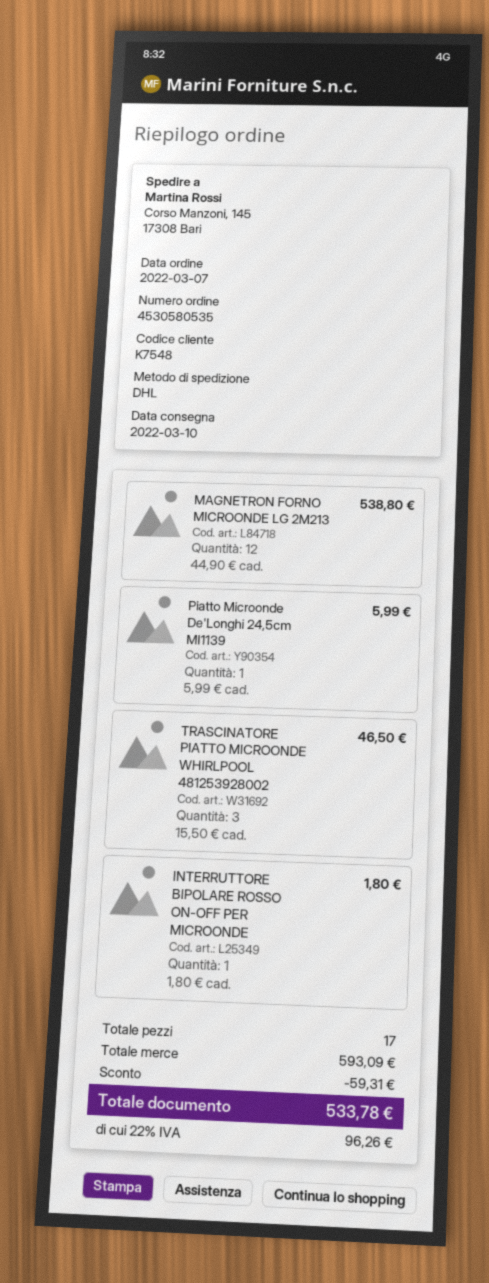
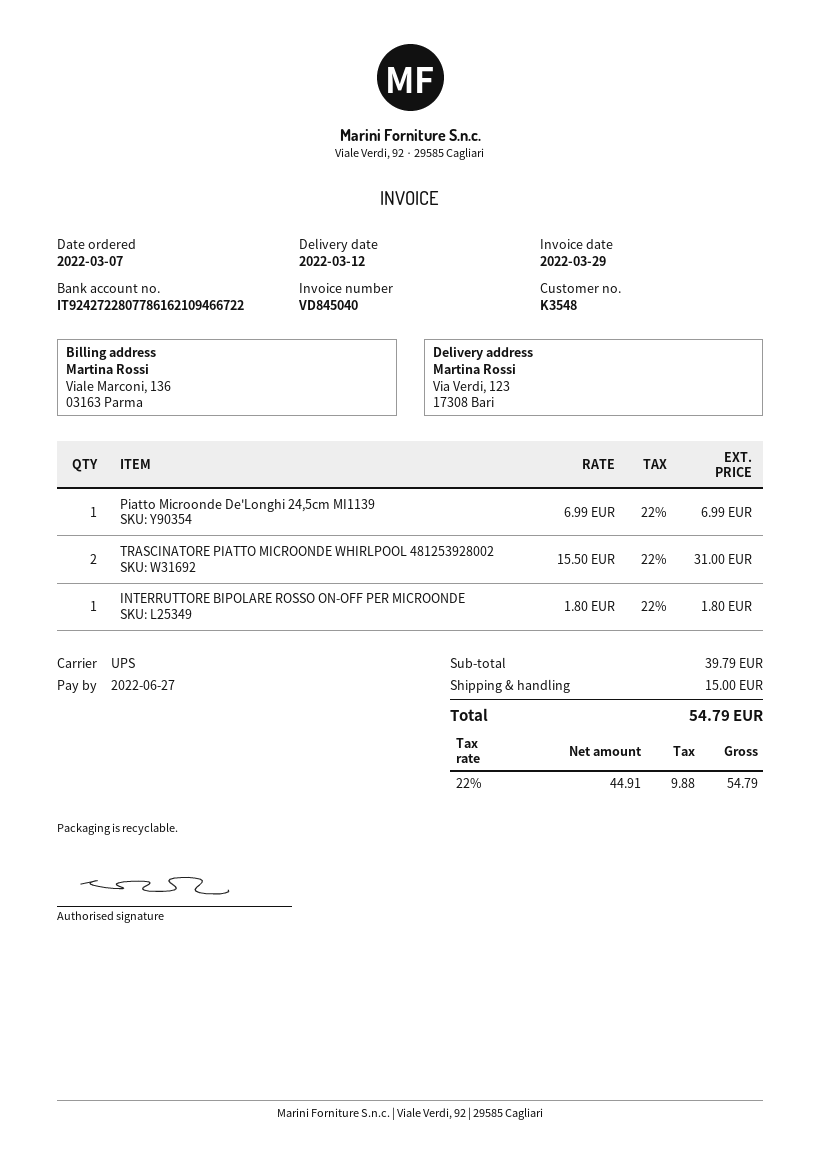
delivery date: 2022-03-10 -> 2022-03-12
customer number: K7548 -> K3548
shipping method: DHL -> UPS
ship to: Corso Manzoni, 145, 17308 Bari -> Via Verdi, 123, 17308 Bari
MAGNETRON FORNO MICROONDE LG 2M213: 12 x 44.90 = 538.80 -> none
Piatto Microonde De'Longhi 24,5cm MI1139: 1 x 5.99 = 5.99 -> 1 x 6.99 = 6.99
TRASCINATORE PIATTO MICROONDE WHIRLPOOL 481253928002: 3 x 15.50 = 46.50 -> 2 x 15.50 = 31.00
subtotal: 593.09 -> 39.79
discount: 59.31 -> none
shipping: none -> 15.00
tax: 22% = 96.26 -> 22% = 9.88
total: 533.78 -> 54.79

